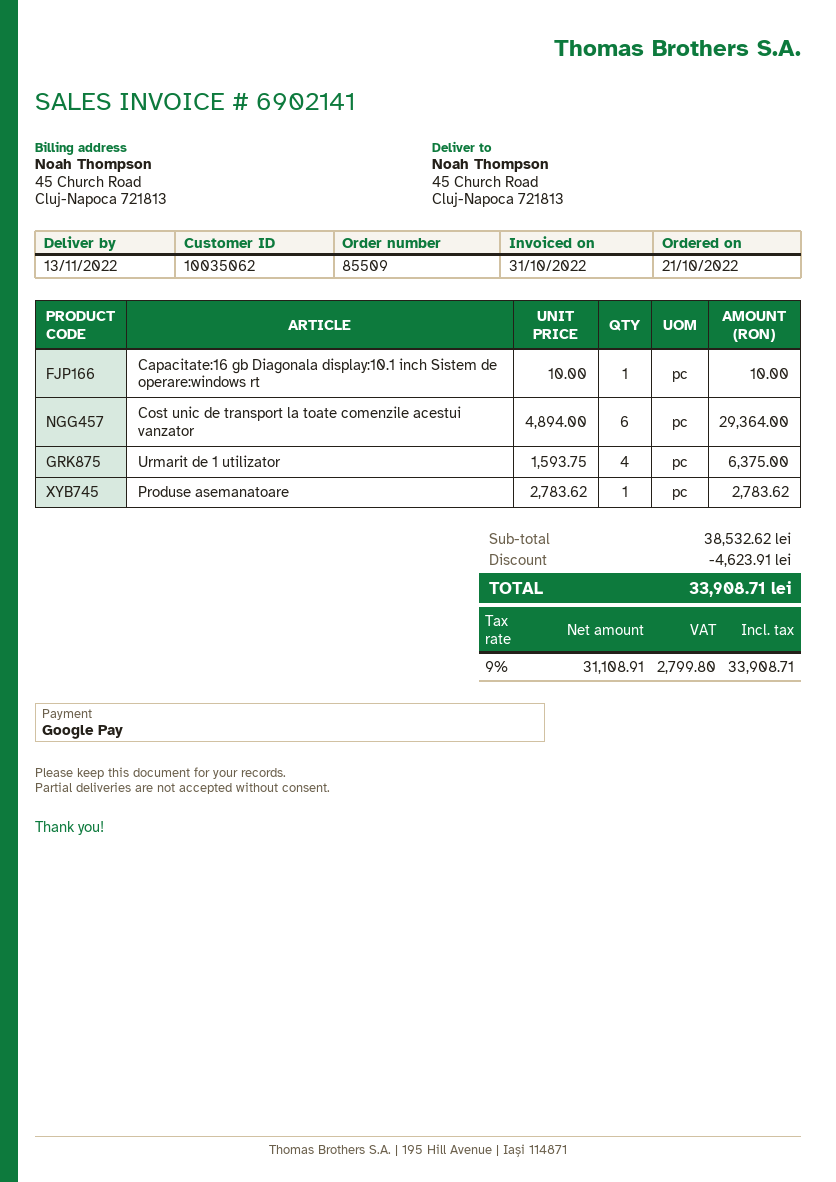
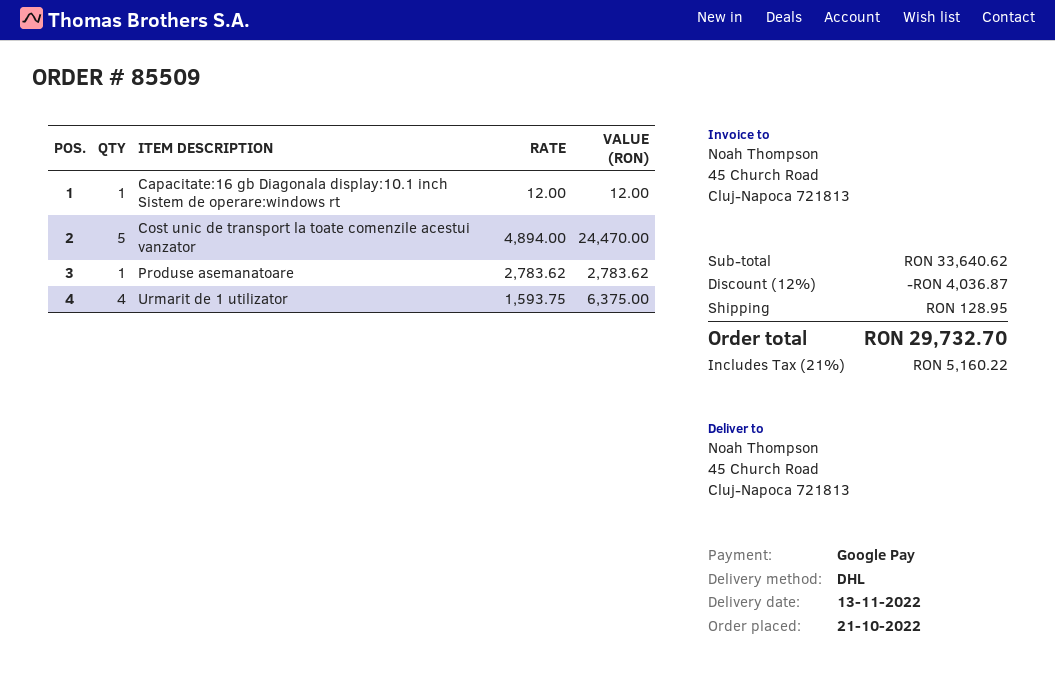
Capacitate:16 gb Diagonala display:10.1 inch Sistem de operare:windows rt: 1 x 10.00 = 10.00 -> 1 x 12.00 = 12.00
Cost unic de transport la toate comenzile acestui vanzator: 6 x 4894.00 = 29364.00 -> 5 x 4894.00 = 24470.00
subtotal: 38532.62 -> 33640.62
discount: 4623.91 -> 4036.87
shipping: none -> 128.95
tax: 9% = 2799.80 -> 21% = 5160.22
total: 33908.71 -> 29732.70

